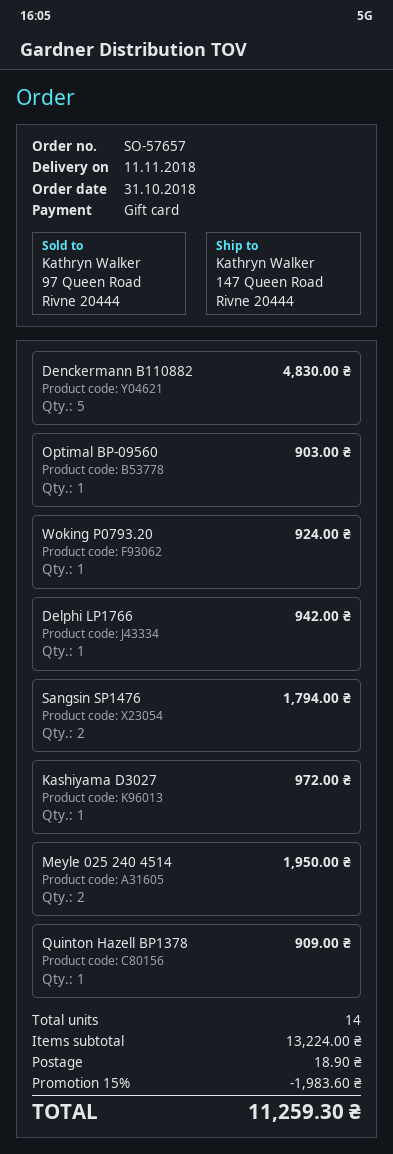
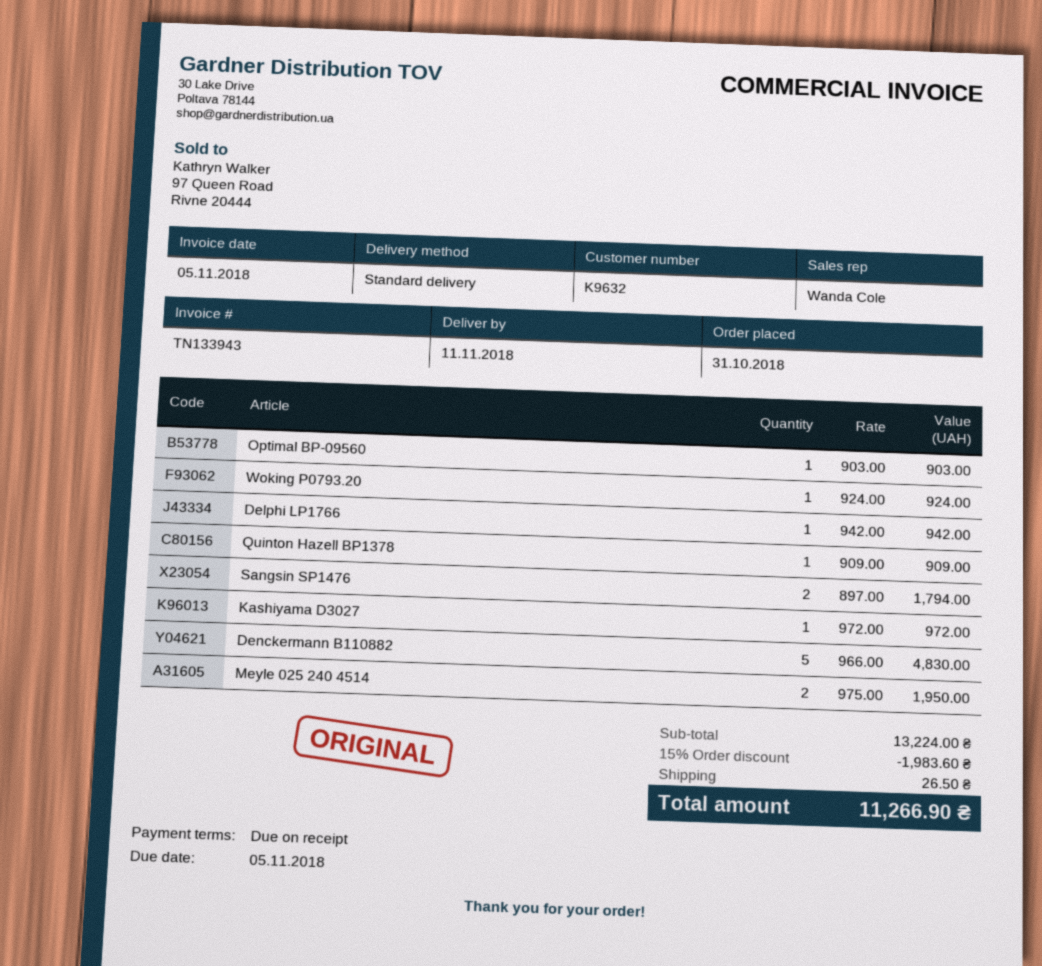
shipping: 18.90 -> 26.50
total: 11259.30 -> 11266.90

